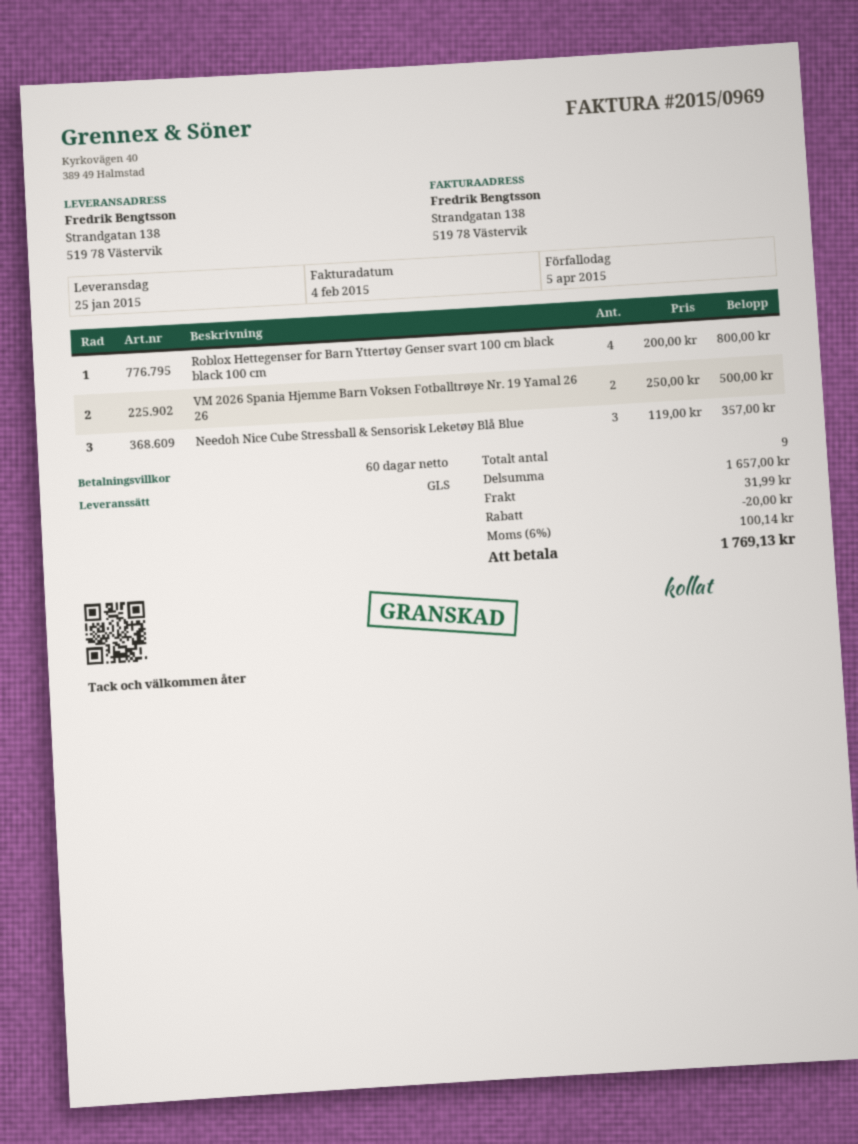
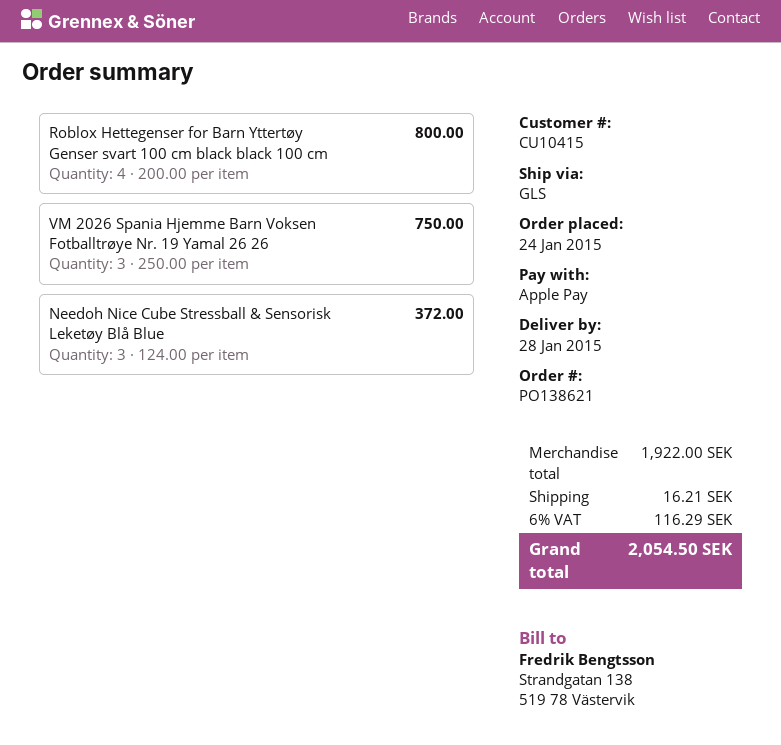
delivery date: 2015-01-25 -> 2015-01-28
VM 2026 Spania Hjemme Barn Voksen Fotballtrøye Nr. 19 Yamal 26 26: 2 x 250.00 = 500.00 -> 3 x 250.00 = 750.00
Needoh Nice Cube Stressball & Sensorisk Leketøy Blå Blue: 3 x 119.00 = 357.00 -> 3 x 124.00 = 372.00
subtotal: 1657.00 -> 1922.00
discount: 20.00 -> none
shipping: 31.99 -> 16.21
tax: 6% = 100.14 -> 6% = 116.29
total: 1769.13 -> 2054.50

